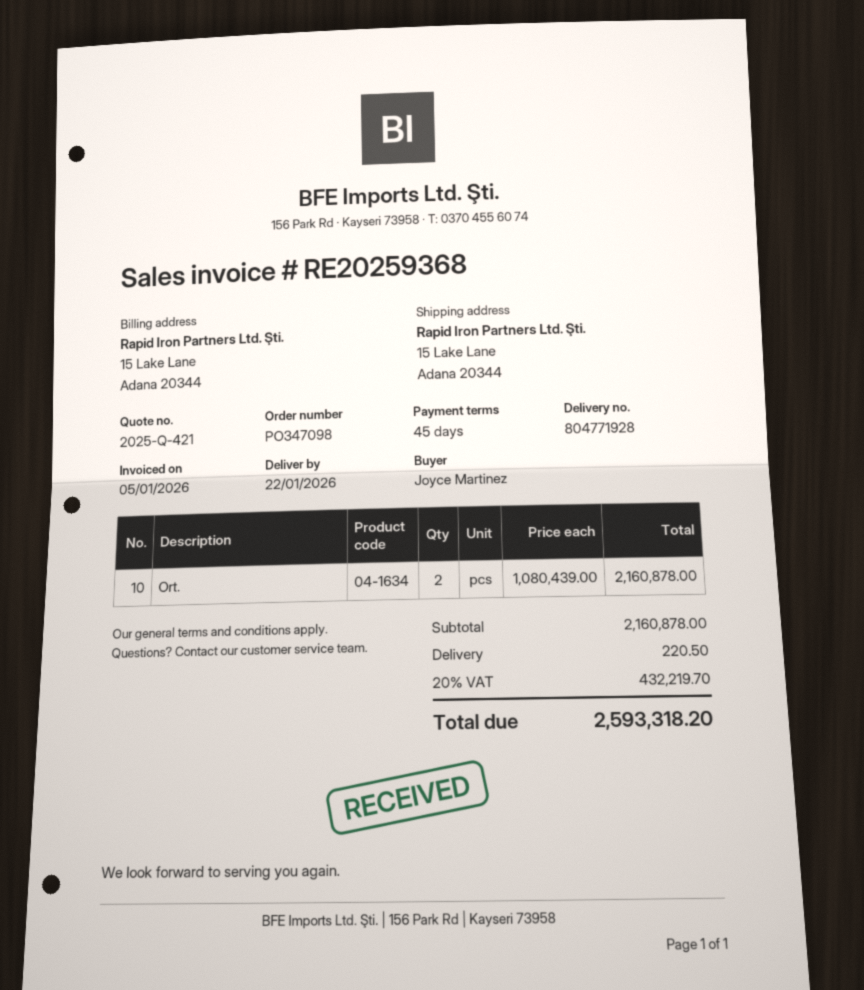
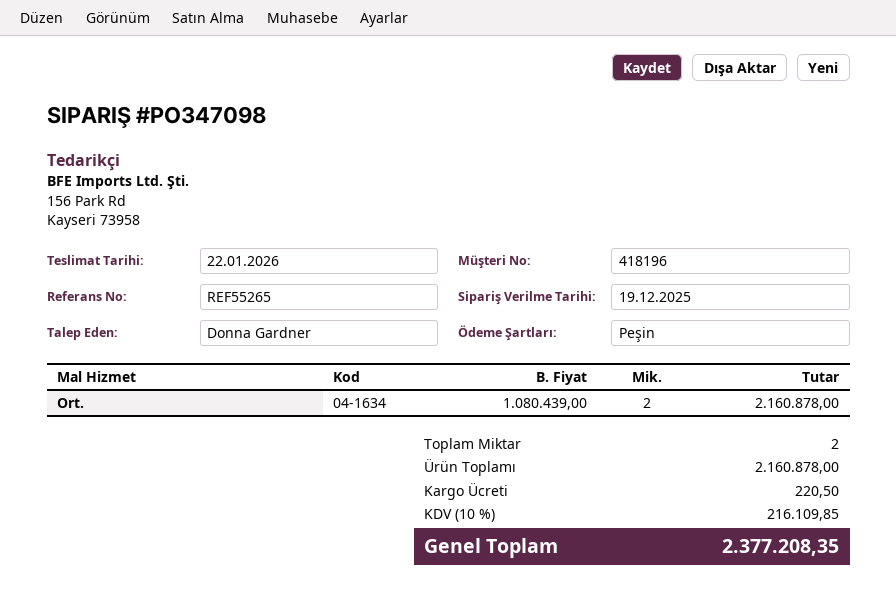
payment terms: 45 days -> on receipt
ordered by: Joyce Martinez -> Donna Gardner
tax: 20% = 432219.70 -> 10% = 216109.85
total: 2593318.20 -> 2377208.35

